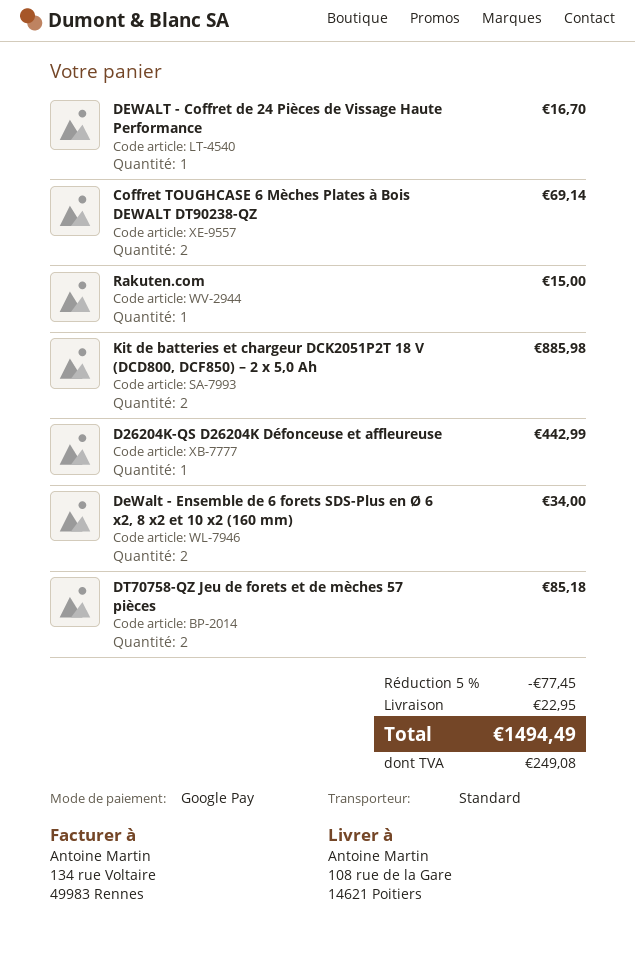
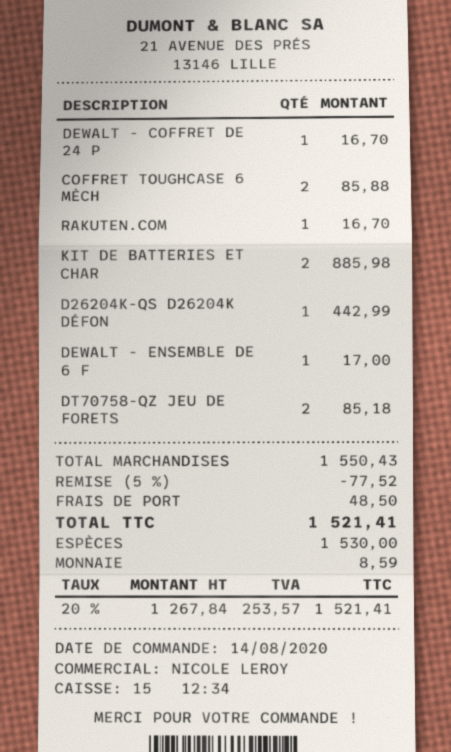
payment method: Google Pay -> cash
Coffret TOUGHCASE 6 Mèches Plates à Bois DEWALT DT90238-QZ: 2 for 69.14 -> 2 for 85.88
Rakuten.com: 1 for 15.00 -> 1 for 16.70
DeWalt - Ensemble de 6 forets SDS-Plus en Ø 6 x2, 8 x2 et 10 x2 (160 mm): 2 for 34.00 -> 1 for 17.00
discount: 5% = 77.45 -> 5% = 77.52
shipping: 22.95 -> 48.50
tax: 249.08 -> 253.57
total: 1494.49 -> 1521.41

